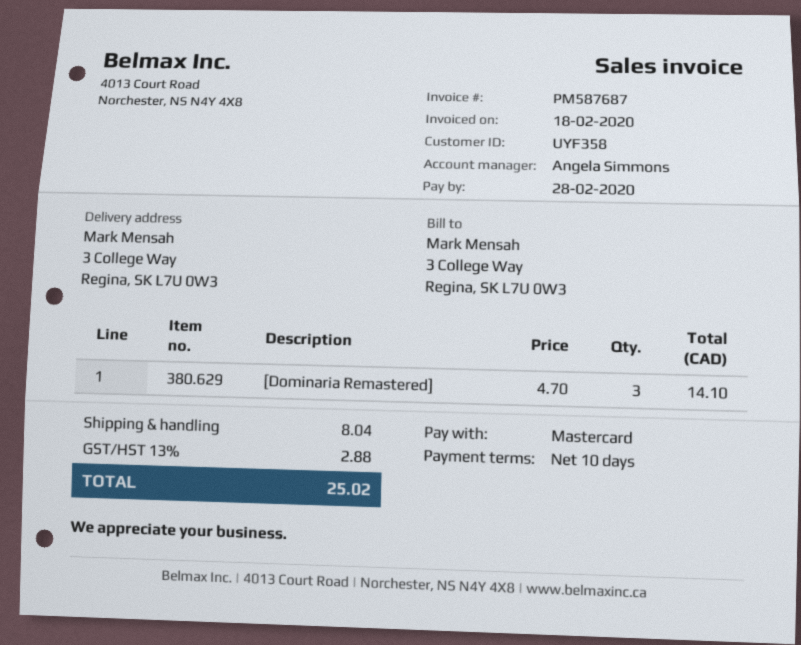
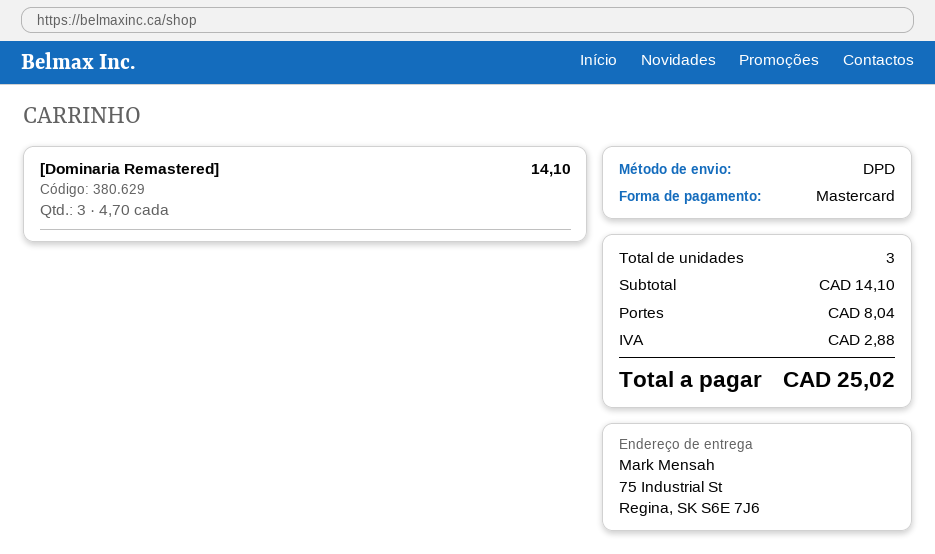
ship to: 3 College Way, Regina, SK L7U 0W3 -> 75 Industrial St, Regina, SK S6E 7J6

